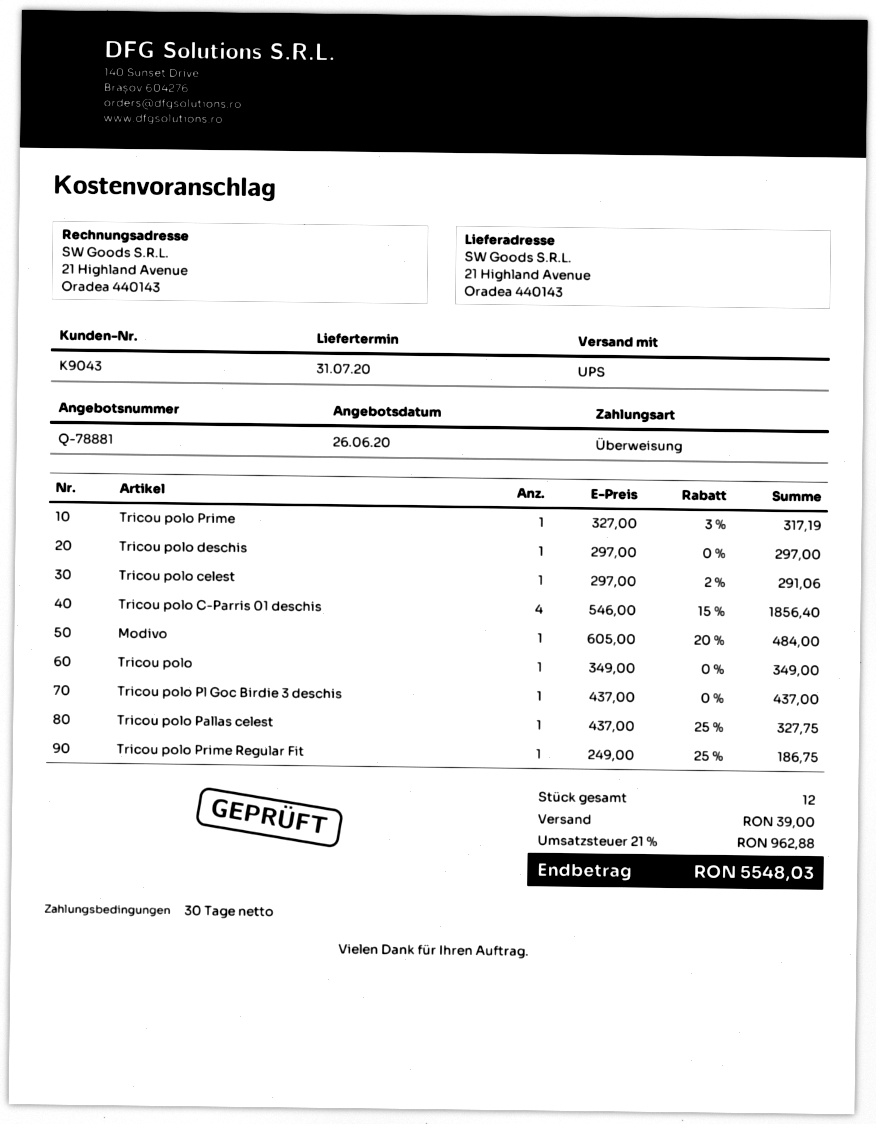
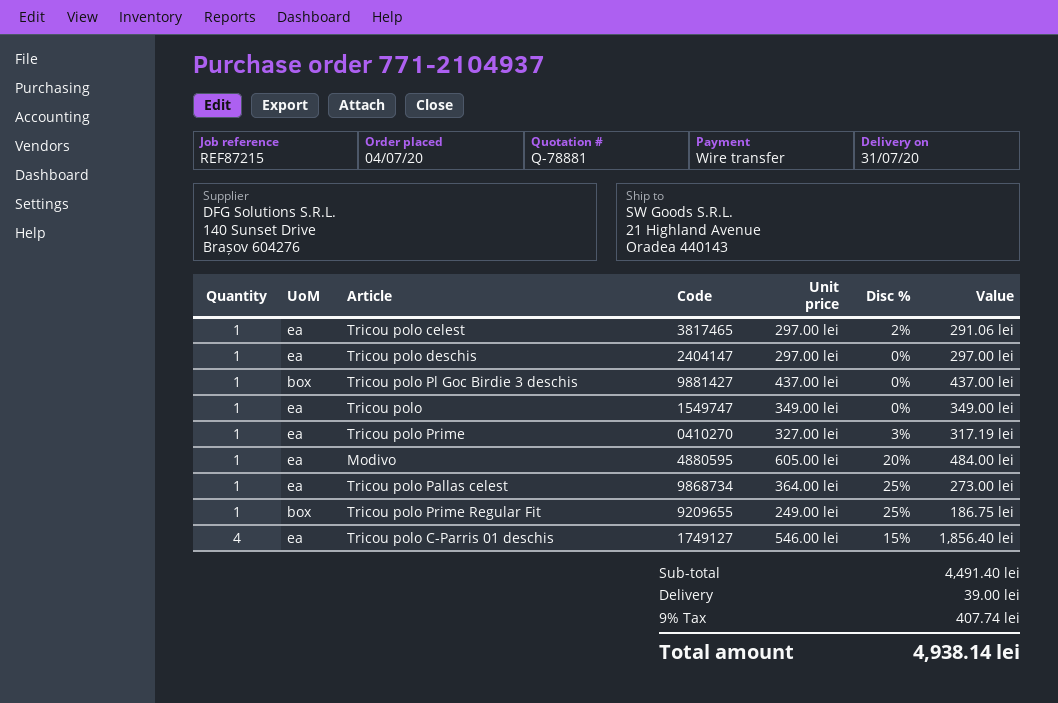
Tricou polo Pallas celest: 1 x 437.00 - 25% = 327.75 -> 1 x 364.00 - 25% = 273.00
tax: 21% = 962.88 -> 9% = 407.74
total: 5548.03 -> 4938.14

